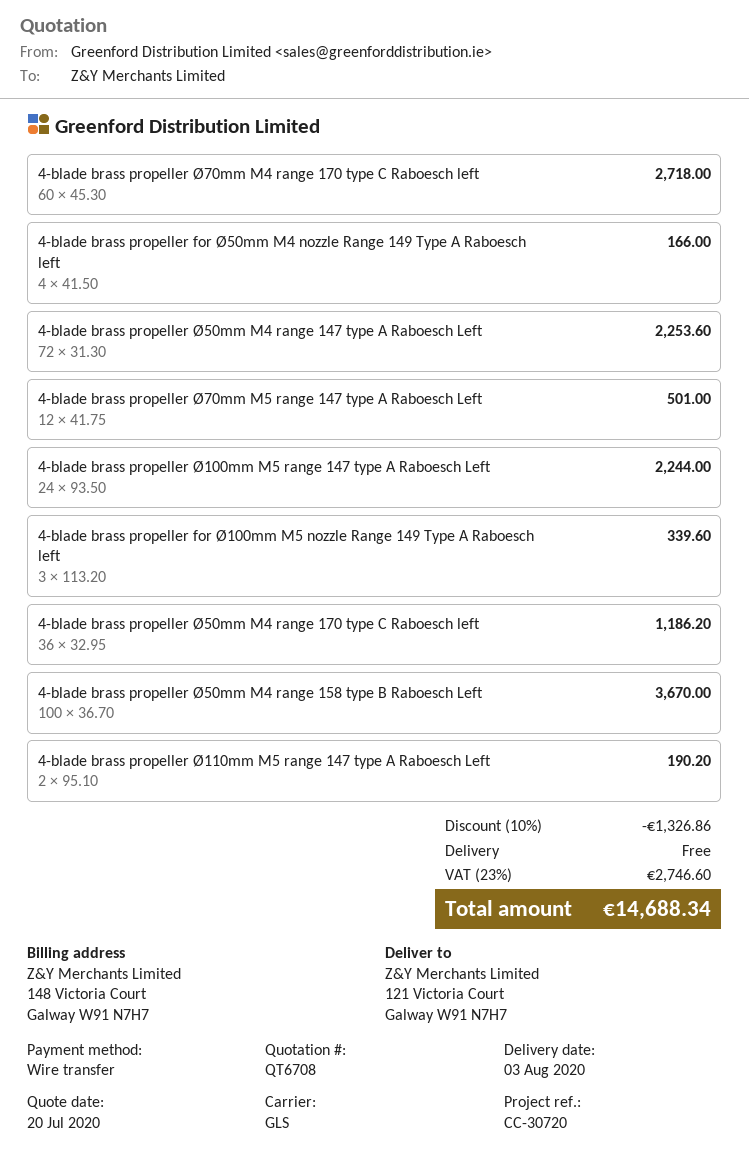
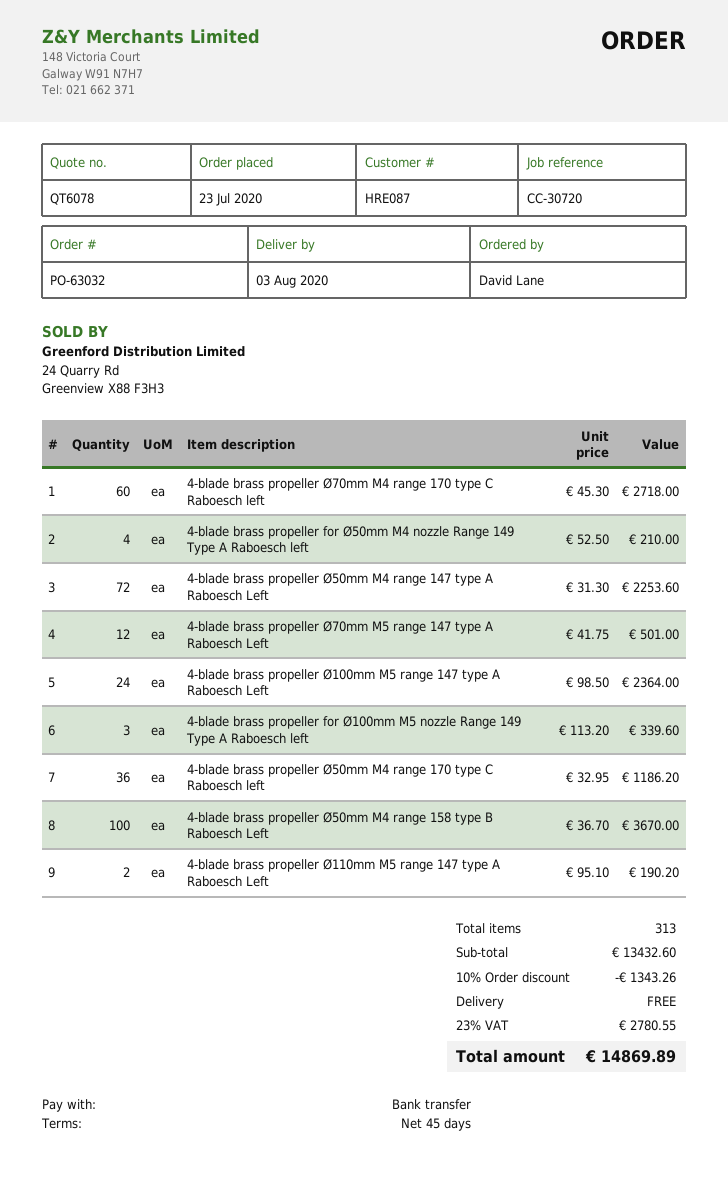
quote number: QT6708 -> QT6078
4-blade brass propeller for Ø50mm M4 nozzle Range 149 Type A Raboesch left: 4 x 41.50 = 166.00 -> 4 x 52.50 = 210.00
4-blade brass propeller Ø100mm M5 range 147 type A Raboesch Left: 24 x 93.50 = 2244.00 -> 24 x 98.50 = 2364.00
discount: 10% = 1326.86 -> 10% = 1343.26
tax: 23% = 2746.60 -> 23% = 2780.55
total: 14688.34 -> 14869.89

